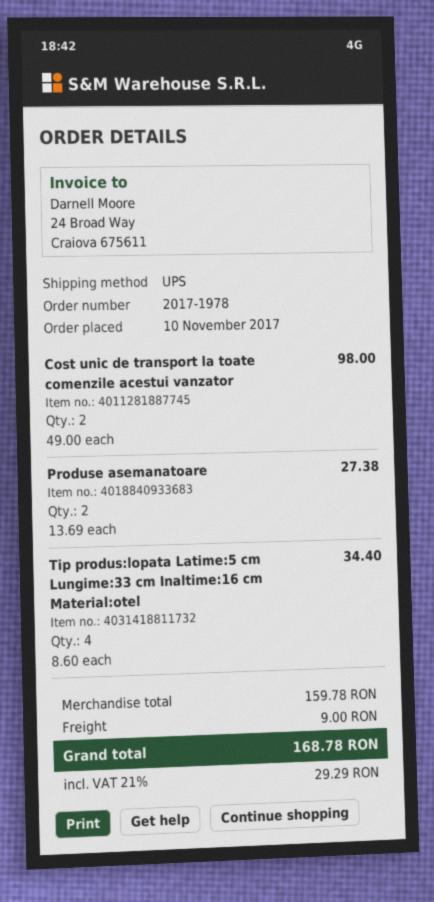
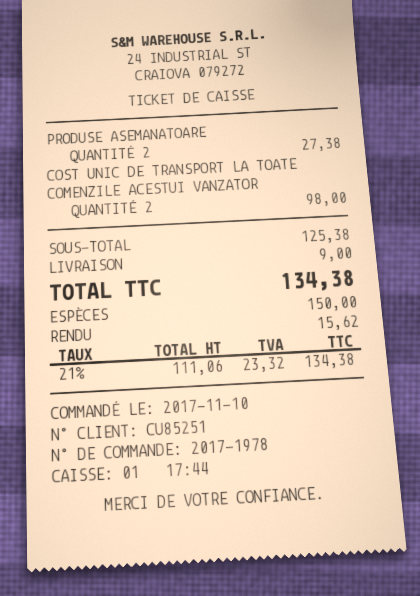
Tip produs:lopata Latime:5 cm Lungime:33 cm Inaltime:16 cm Material:otel: 4 for 34.40 -> none
subtotal: 159.78 -> 125.38
tax: 21% = 29.29 -> 21% = 23.32
total: 168.78 -> 134.38

